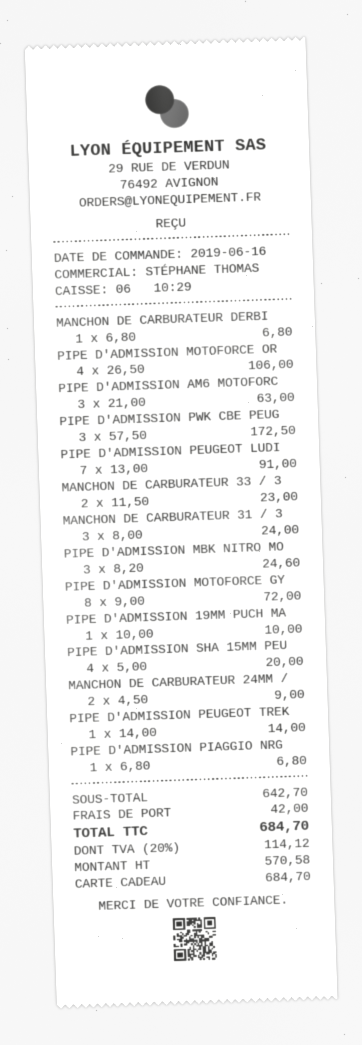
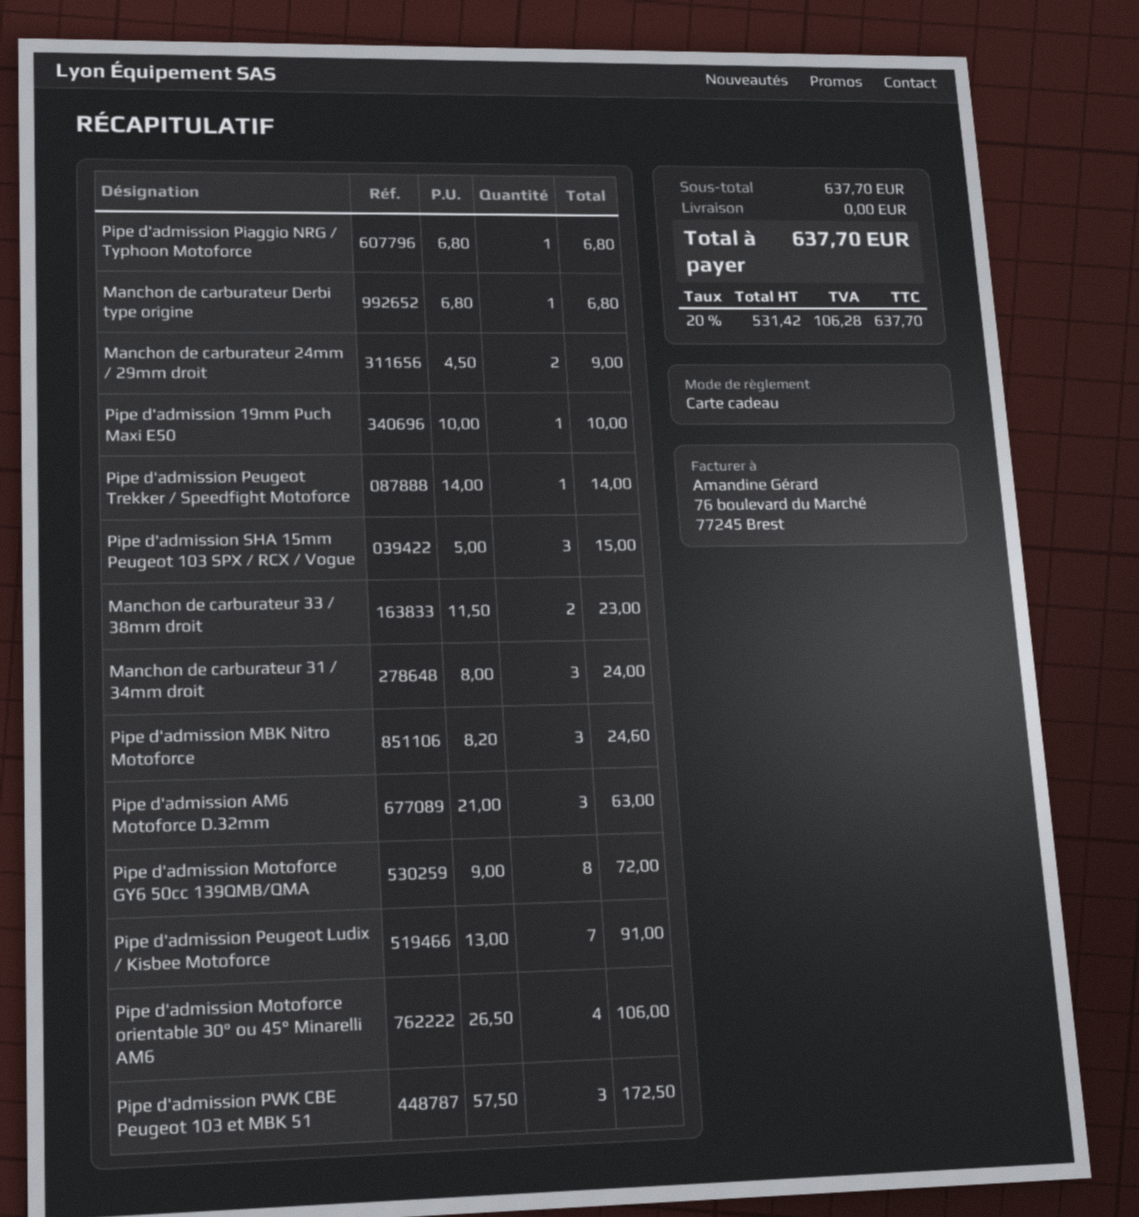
PIPE D'ADMISSION SHA 15MM PEU: 4 x 5.00 = 20.00 -> 3 x 5.00 = 15.00
subtotal: 642.70 -> 637.70
shipping: 42.00 -> 0.00
net: 570.58 -> 531.42
tax: 20% = 114.12 -> 20% = 106.28
total: 684.70 -> 637.70

